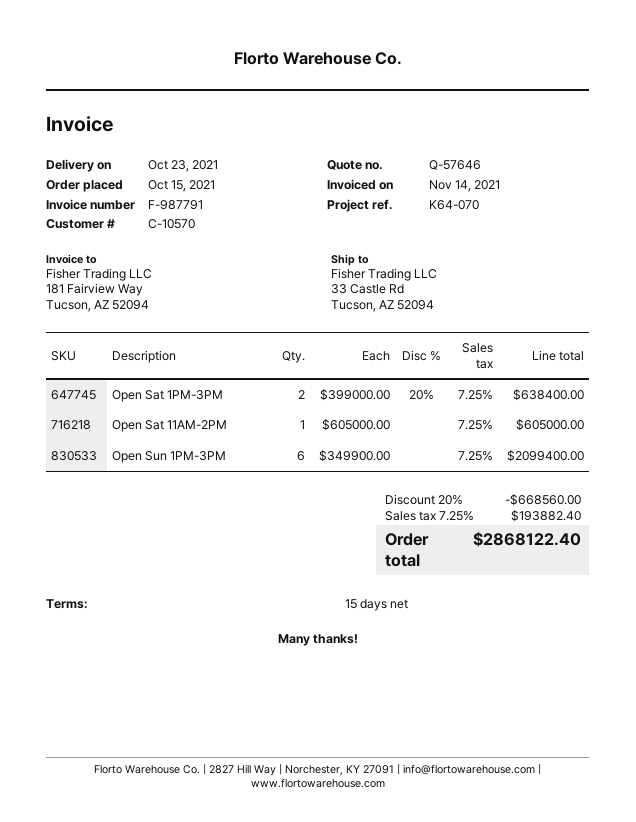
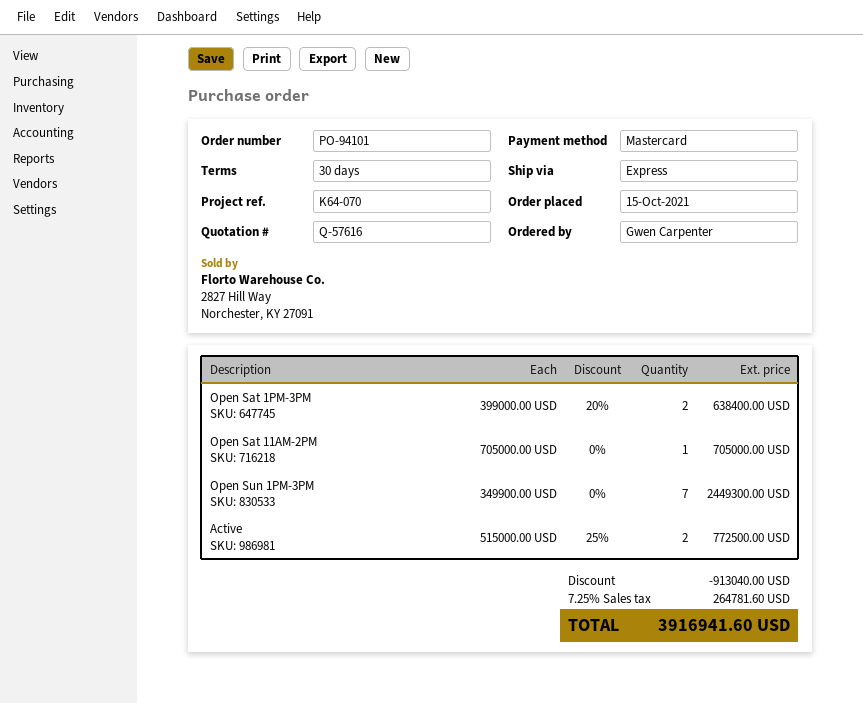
quote number: Q-57646 -> Q-57616
payment terms: 15 days -> 30 days
Open Sat 11AM-2PM: 1 x 605000.00 = 605000.00 -> 1 x 705000.00 = 705000.00
Open Sun 1PM-3PM: 6 x 349900.00 = 2099400.00 -> 7 x 349900.00 = 2449300.00
Active: none -> 2 x 515000.00 - 25% = 772500.00
discount: 668560.00 -> 913040.00
tax: 7.25% = 193882.40 -> 7.25% = 264781.60
total: 2868122.40 -> 3916941.60

